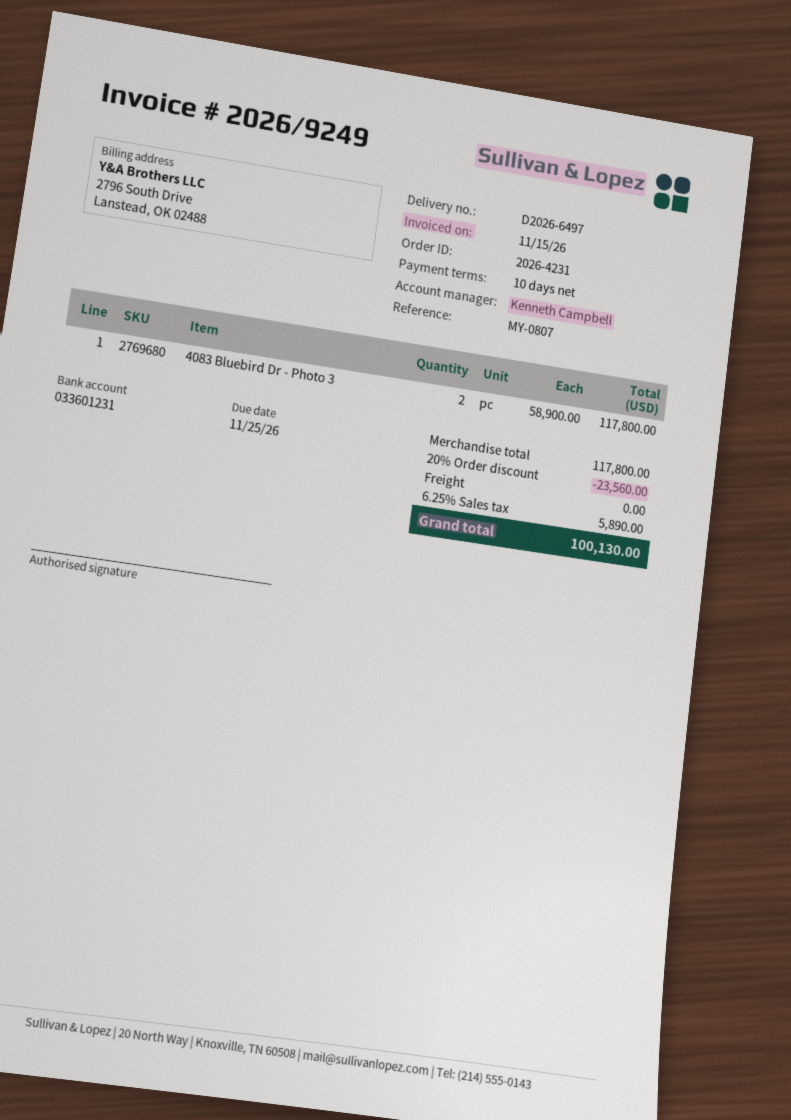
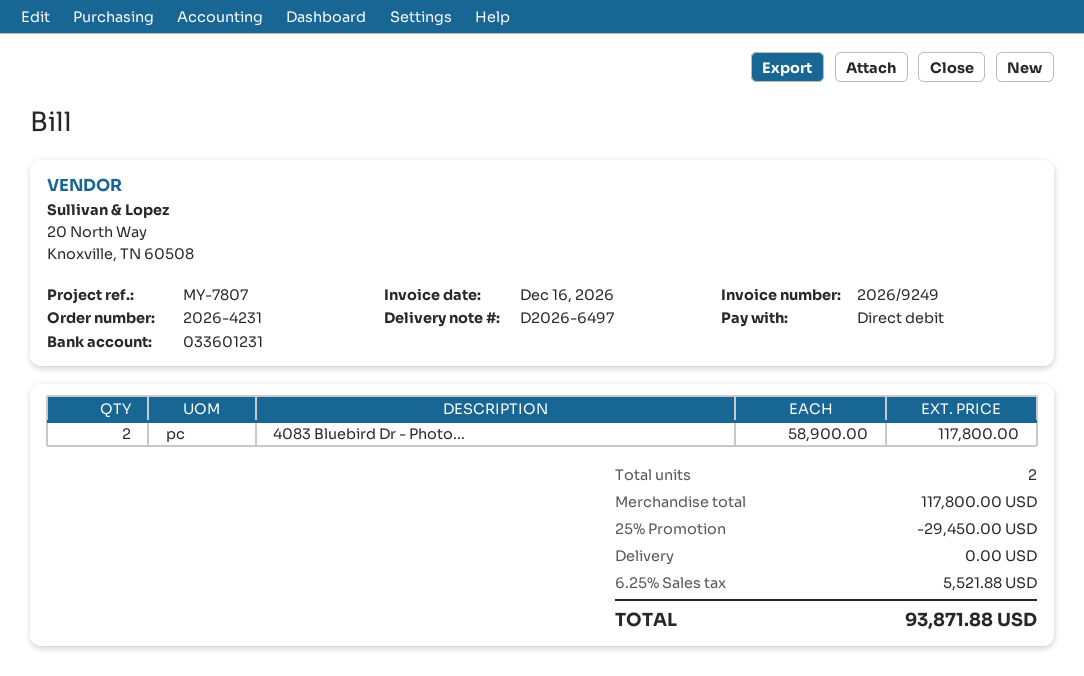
invoice date: 2026-11-15 -> 2026-12-16
reference: MY-0807 -> MY-7807
discount: 20% = 23560.00 -> 25% = 29450.00
tax: 6.25% = 5890.00 -> 6.25% = 5521.88
total: 100130.00 -> 93871.88

